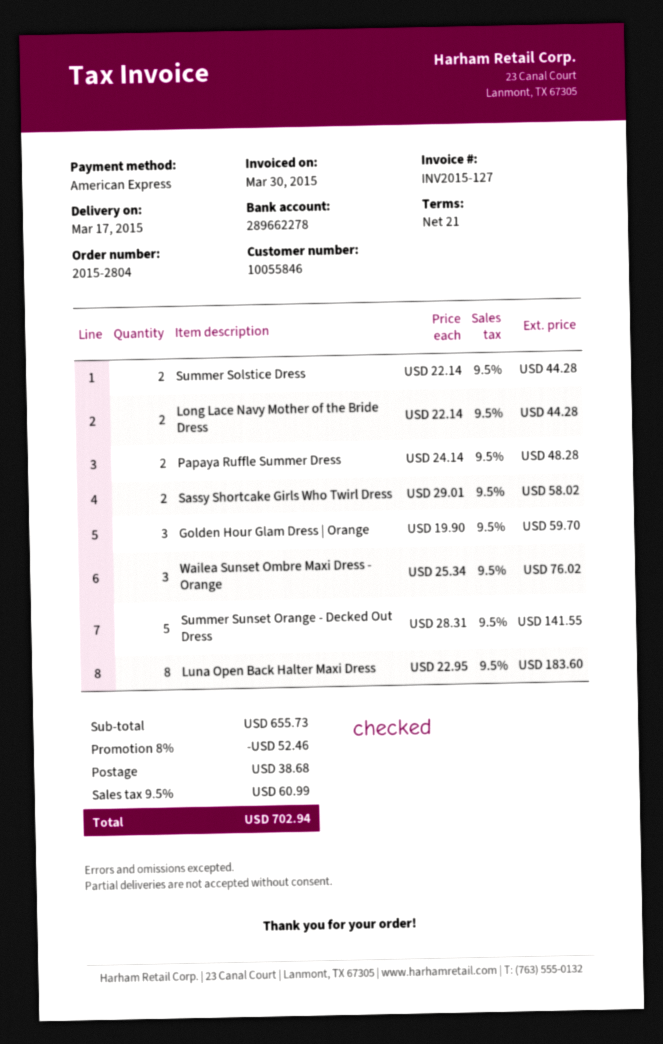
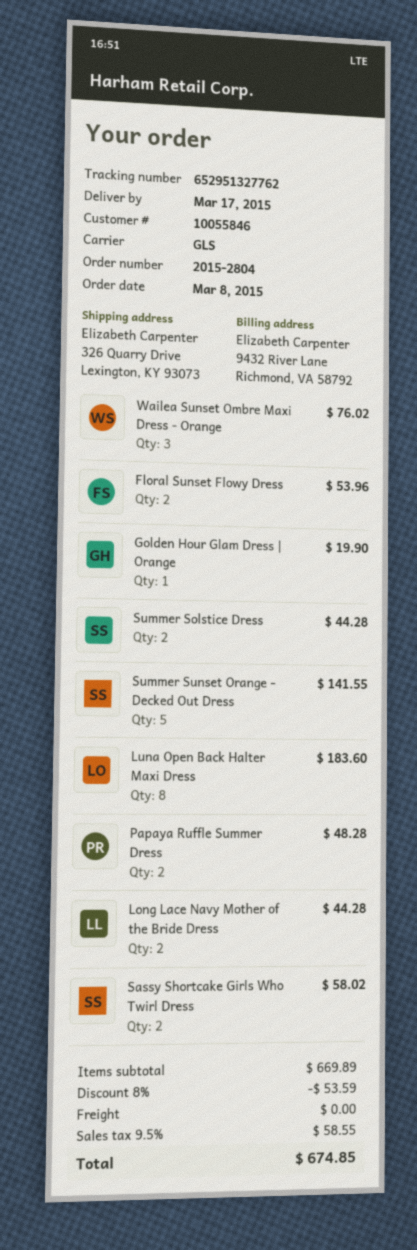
Golden Hour Glam Dress | Orange: 3 for 59.70 -> 1 for 19.90
Floral Sunset Flowy Dress: none -> 2 for 53.96
subtotal: 655.73 -> 669.89
discount: 8% = 52.46 -> 8% = 53.59
shipping: 38.68 -> 0.00
tax: 9.5% = 60.99 -> 9.5% = 58.55
total: 702.94 -> 674.85

